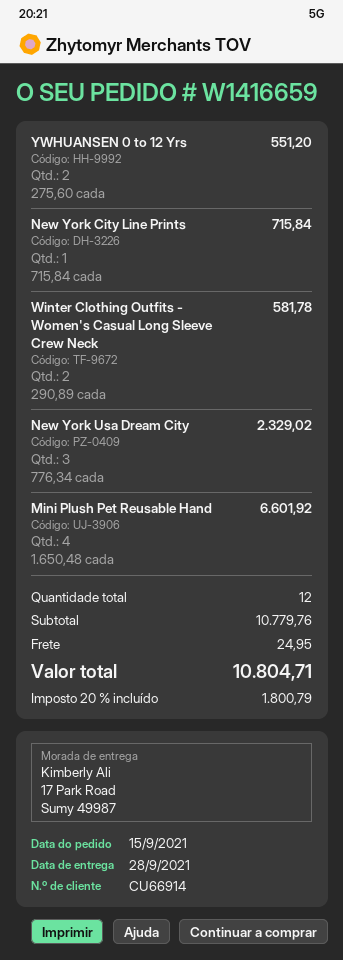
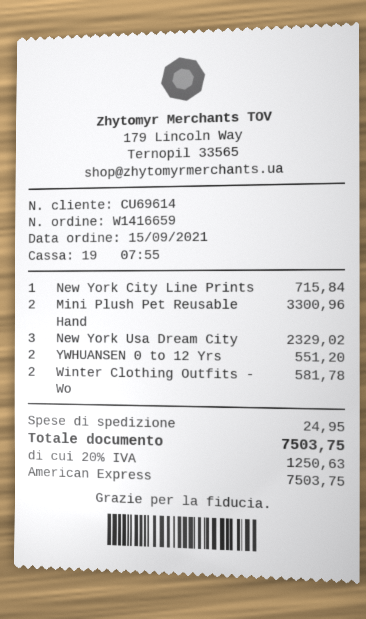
customer number: CU66914 -> CU69614
Mini Plush Pet Reusable Hand: 4 for 6601.92 -> 2 for 3300.96
tax: 20% = 1800.79 -> 20% = 1250.63
total: 10804.71 -> 7503.75

